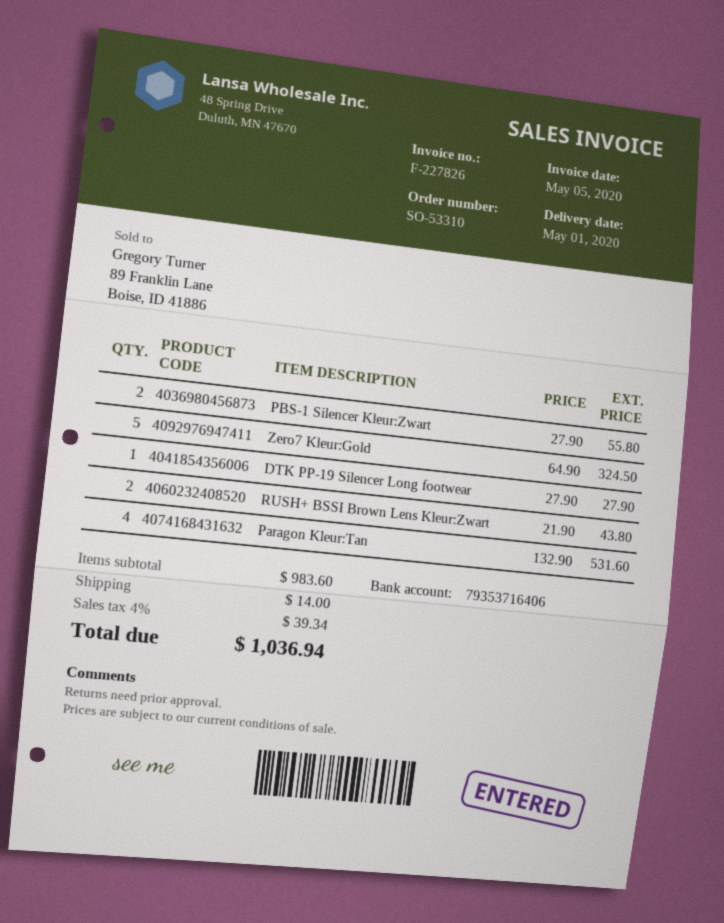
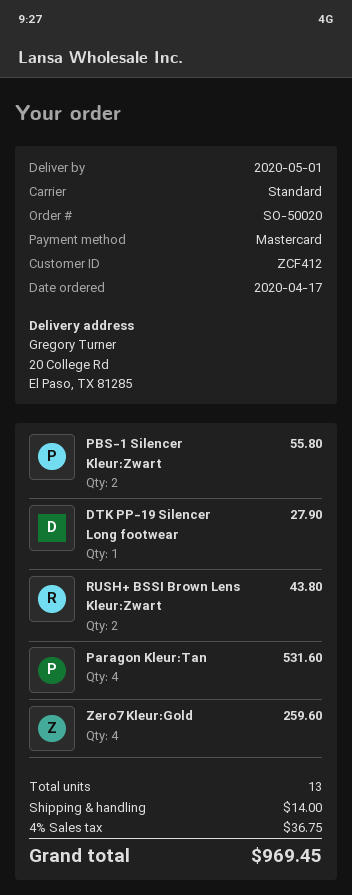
order number: SO-53310 -> SO-50020
Zero7 Kleur:Gold: 5 for 324.50 -> 4 for 259.60
tax: 4% = 39.34 -> 4% = 36.75
total: 1036.94 -> 969.45

